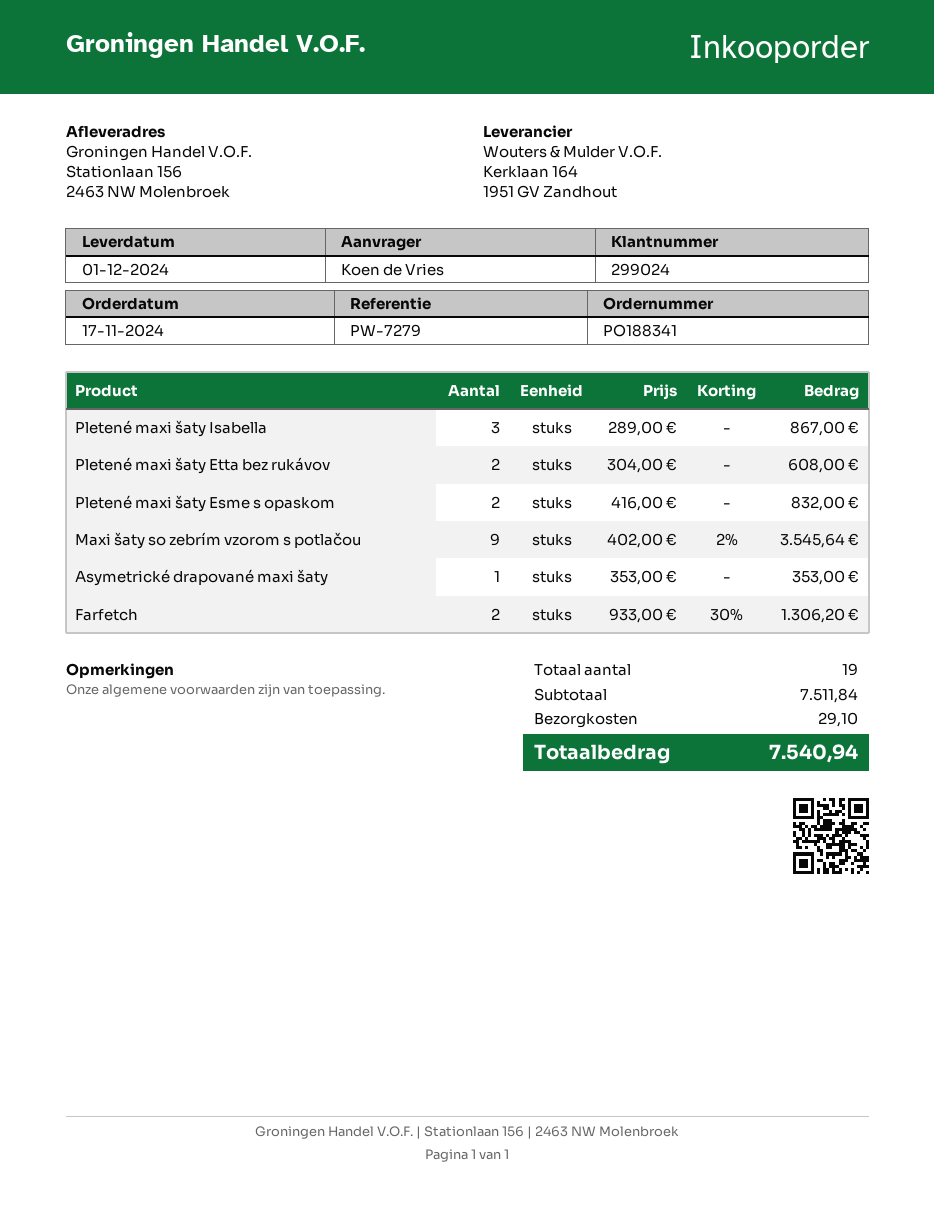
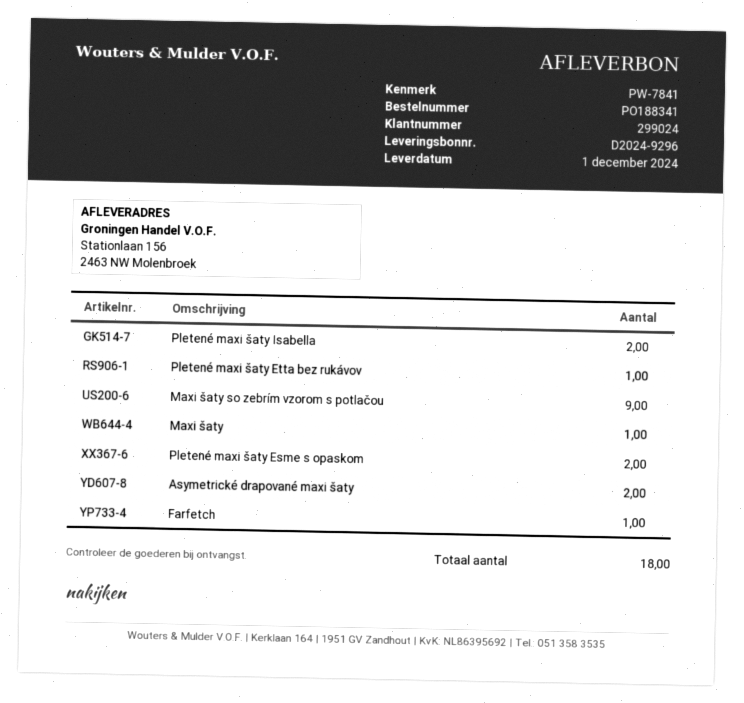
reference: PW-7279 -> PW-7841
Pletené maxi šaty Isabella: 3 -> 2
Pletené maxi šaty Etta bez rukávov: 2 -> 1
Asymetrické drapované maxi šaty: 1 -> 2
Farfetch: 2 -> 1
Maxi šaty: none -> 1
total quantity: 19 -> 18

